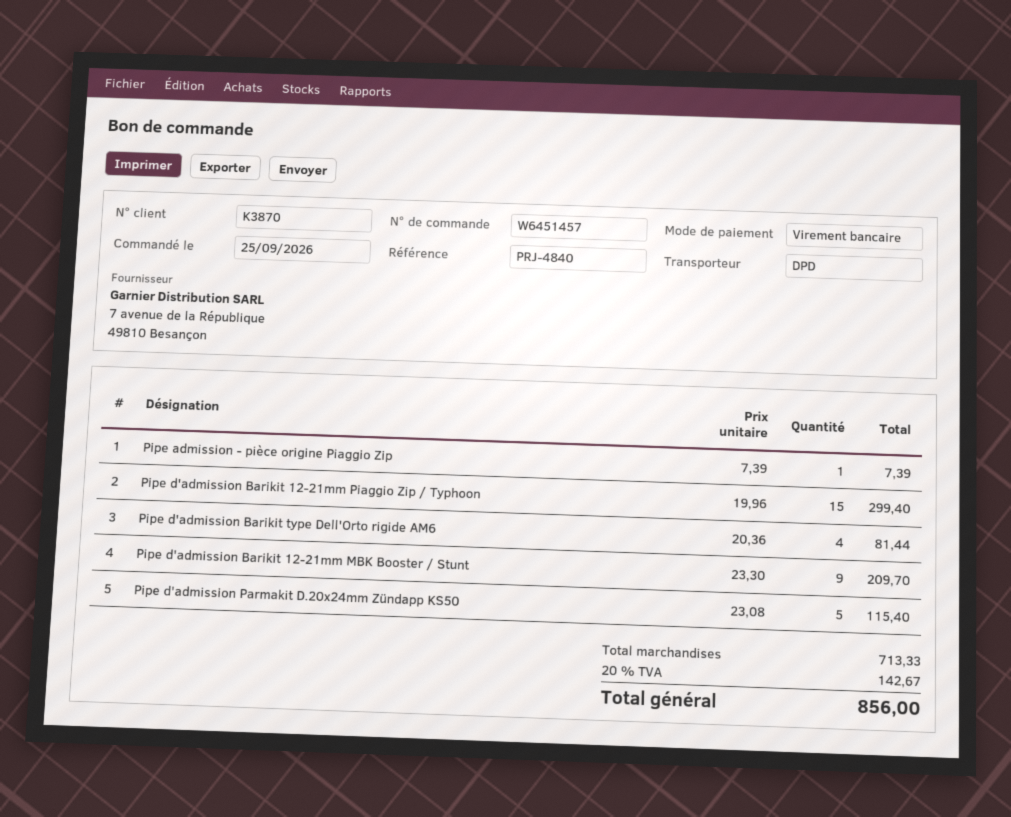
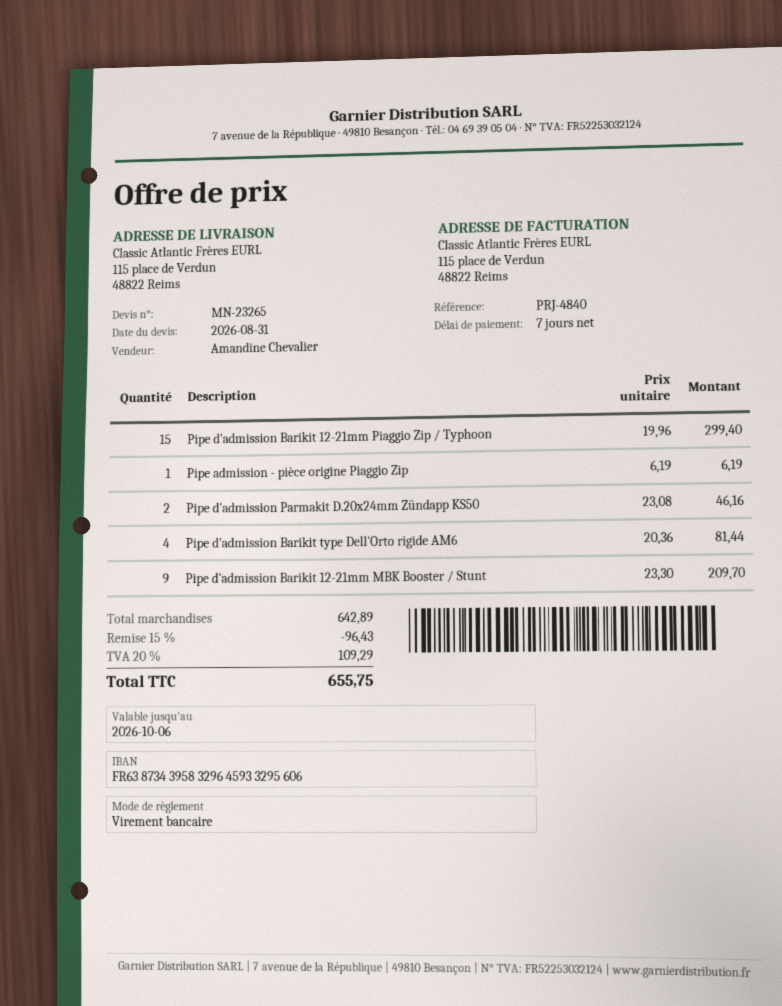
Pipe admission - pièce origine Piaggio Zip: 1 x 7.39 = 7.39 -> 1 x 6.19 = 6.19
Pipe d'admission Parmakit D.20x24mm Zündapp KS50: 5 x 23.08 = 115.40 -> 2 x 23.08 = 46.16
subtotal: 713.33 -> 642.89
discount: none -> 15% = 96.43
tax: 20% = 142.67 -> 20% = 109.29
total: 856.00 -> 655.75

